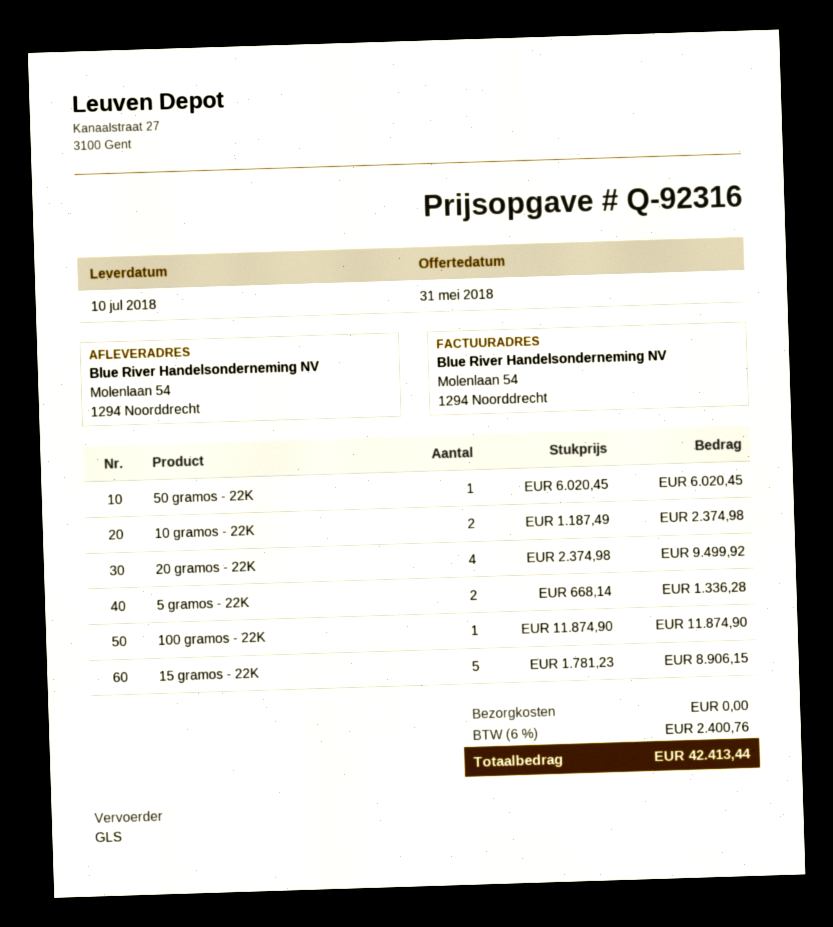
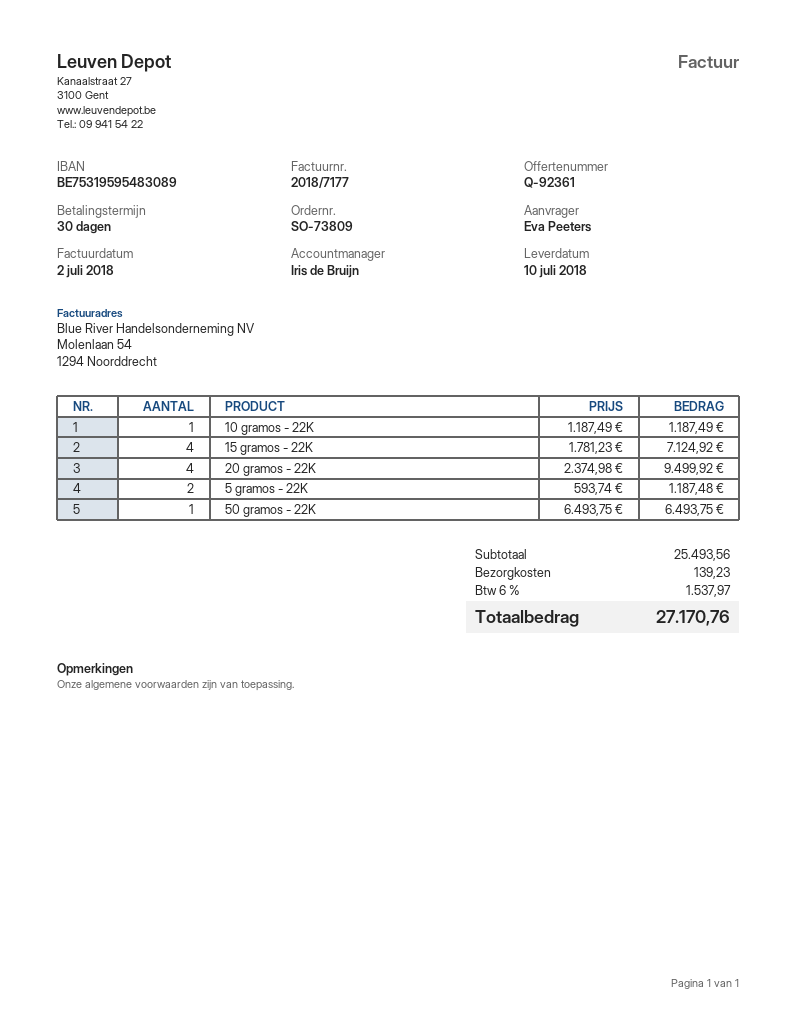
quote number: Q-92316 -> Q-92361
50 gramos - 22K: 1 x 6020.45 = 6020.45 -> 1 x 6493.75 = 6493.75
10 gramos - 22K: 2 x 1187.49 = 2374.98 -> 1 x 1187.49 = 1187.49
5 gramos - 22K: 2 x 668.14 = 1336.28 -> 2 x 593.74 = 1187.48
100 gramos - 22K: 1 x 11874.90 = 11874.90 -> none
15 gramos - 22K: 5 x 1781.23 = 8906.15 -> 4 x 1781.23 = 7124.92
shipping: 0.00 -> 139.23
tax: 6% = 2400.76 -> 6% = 1537.97
total: 42413.44 -> 27170.76

